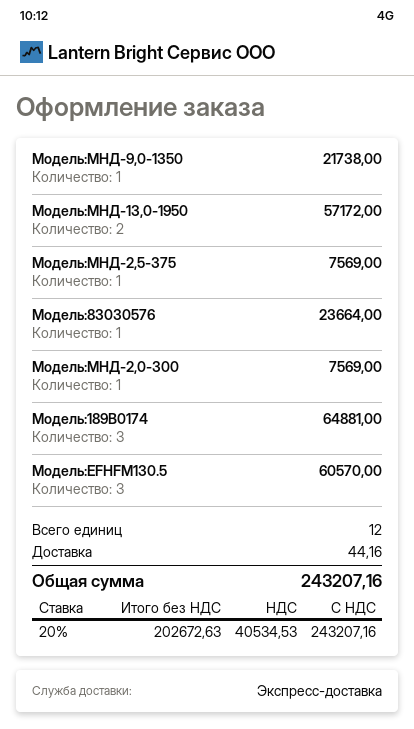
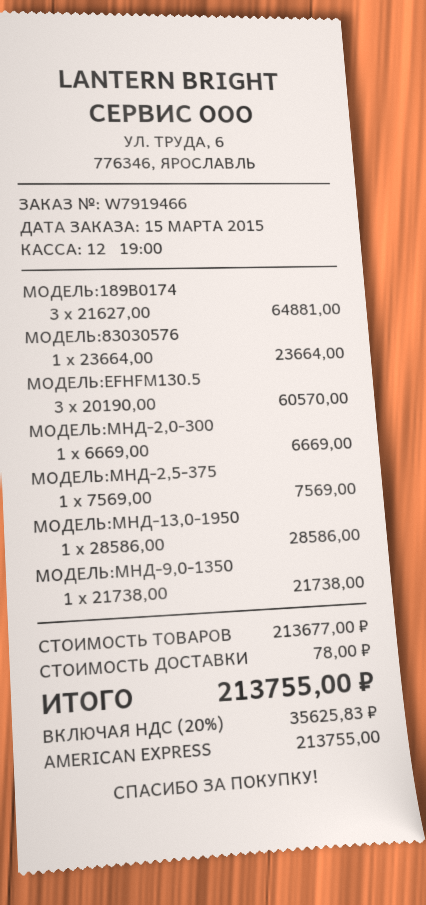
Модель:МНД-13,0-1950: 2 for 57172.00 -> 1 for 28586.00
Модель:МНД-2,0-300: 1 for 7569.00 -> 1 for 6669.00
shipping: 44.16 -> 78.00
tax: 20% = 40534.53 -> 20% = 35625.83
total: 243207.16 -> 213755.00

